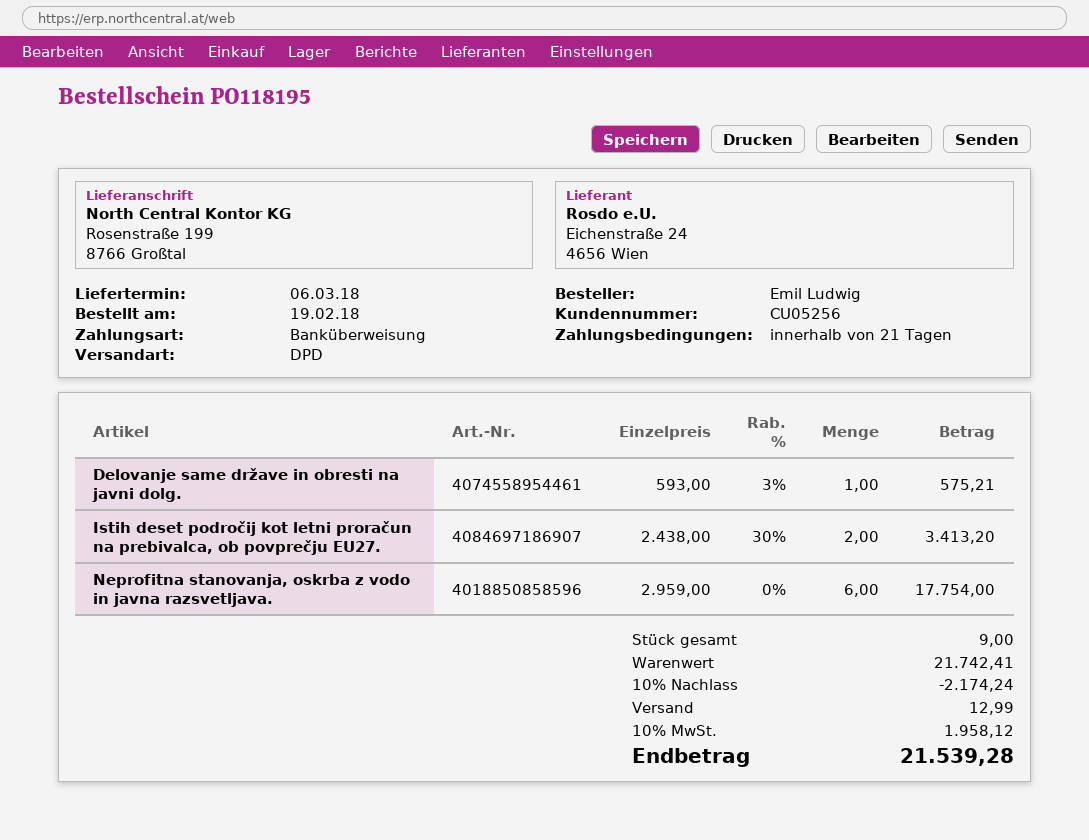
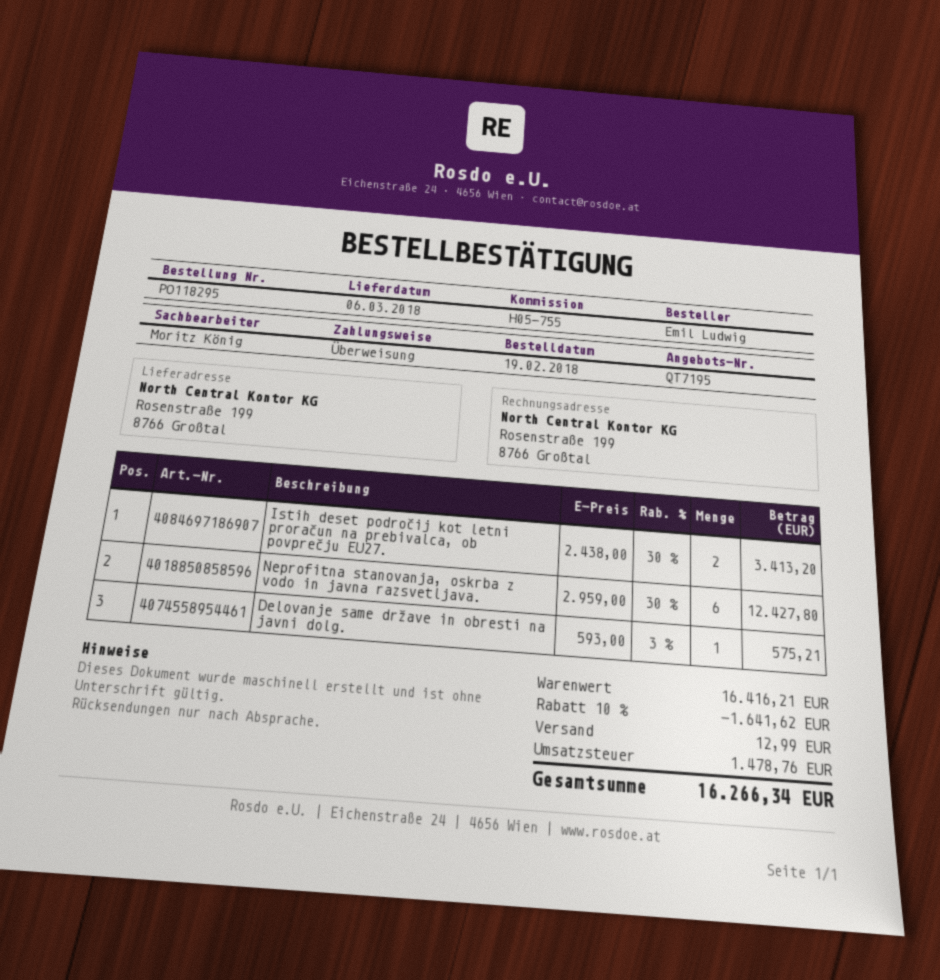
order number: PO118195 -> PO118295
Neprofitna stanovanja, oskrba z vodo in javna razsvetljava.: 6 x 2959.00 = 17754.00 -> 6 x 2959.00 - 30% = 12427.80
subtotal: 21742.41 -> 16416.21
discount: 10% = 2174.24 -> 10% = 1641.62
tax: 1958.12 -> 1478.76
total: 21539.28 -> 16266.34

